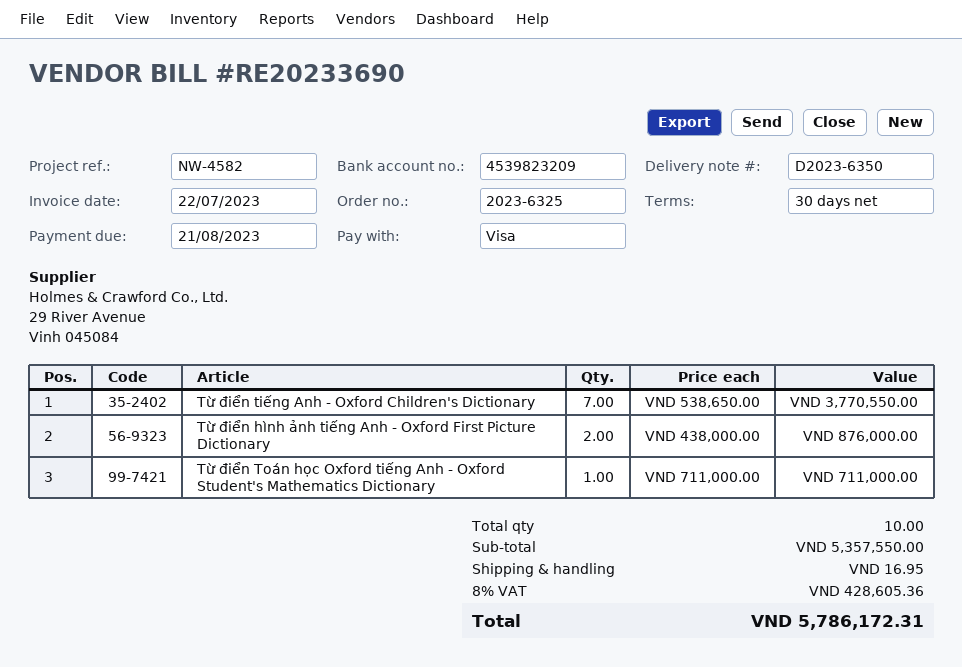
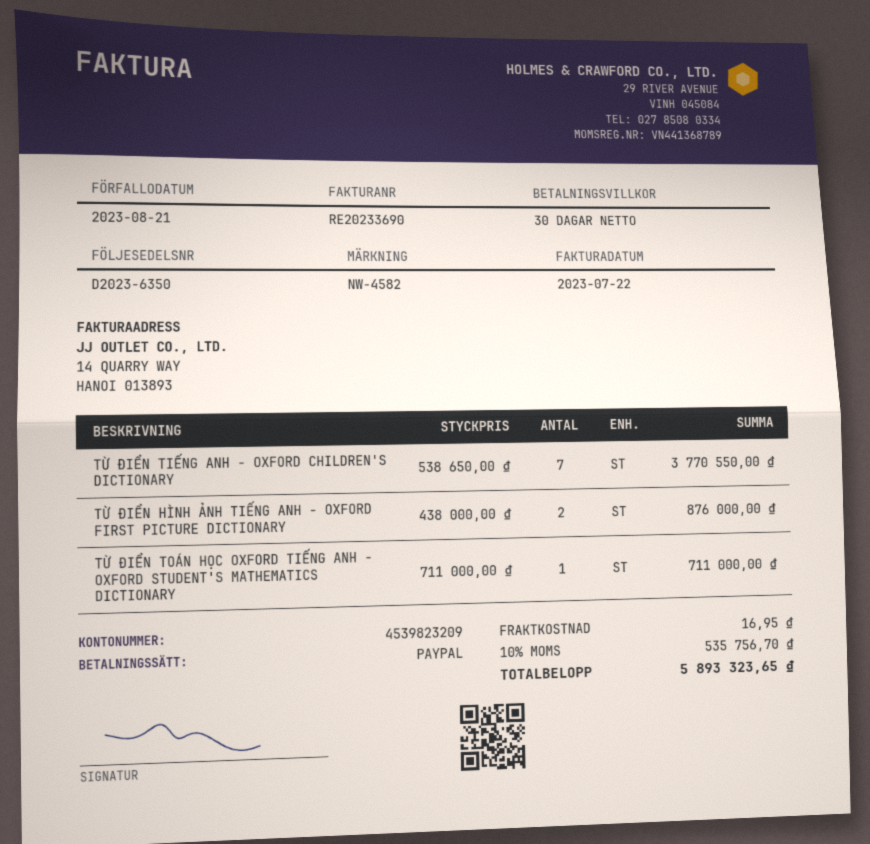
payment method: Visa -> PayPal
tax: 8% = 428605.36 -> 10% = 535756.70
total: 5786172.31 -> 5893323.65

